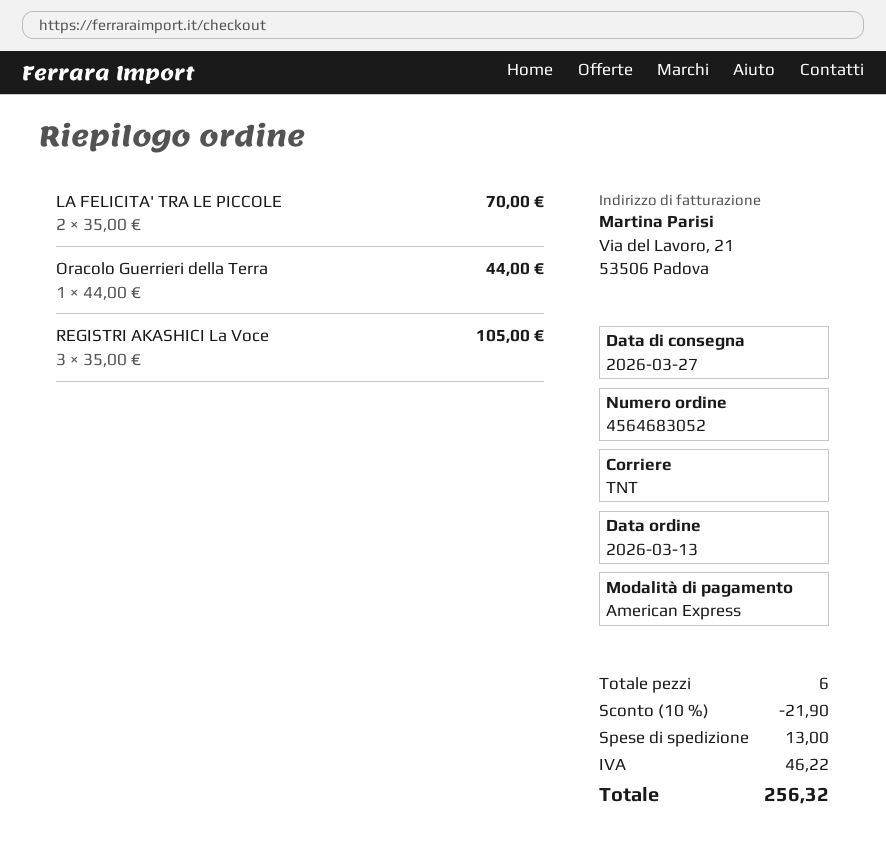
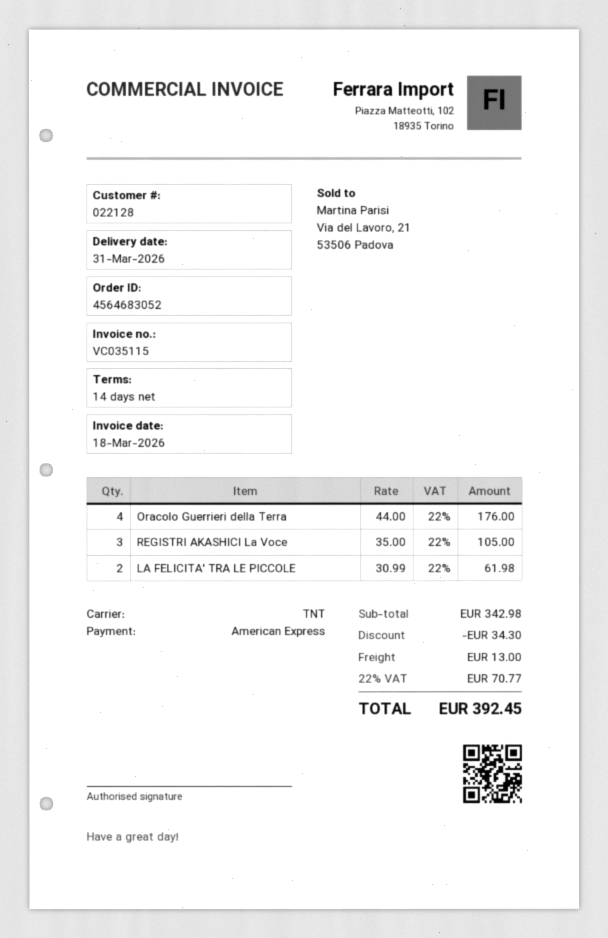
delivery date: 2026-03-27 -> 2026-03-31
LA FELICITA' TRA LE PICCOLE: 2 x 35.00 = 70.00 -> 2 x 30.99 = 61.98
Oracolo Guerrieri della Terra: 1 x 44.00 = 44.00 -> 4 x 44.00 = 176.00
discount: 21.90 -> 34.30
tax: 46.22 -> 70.77
total: 256.32 -> 392.45

